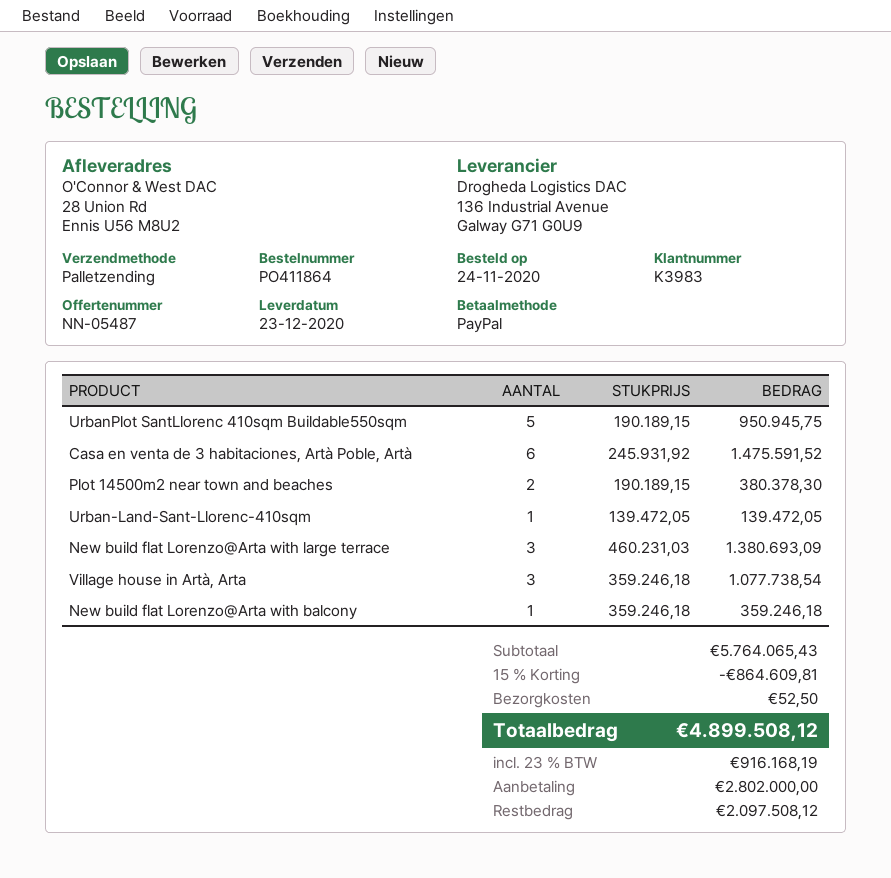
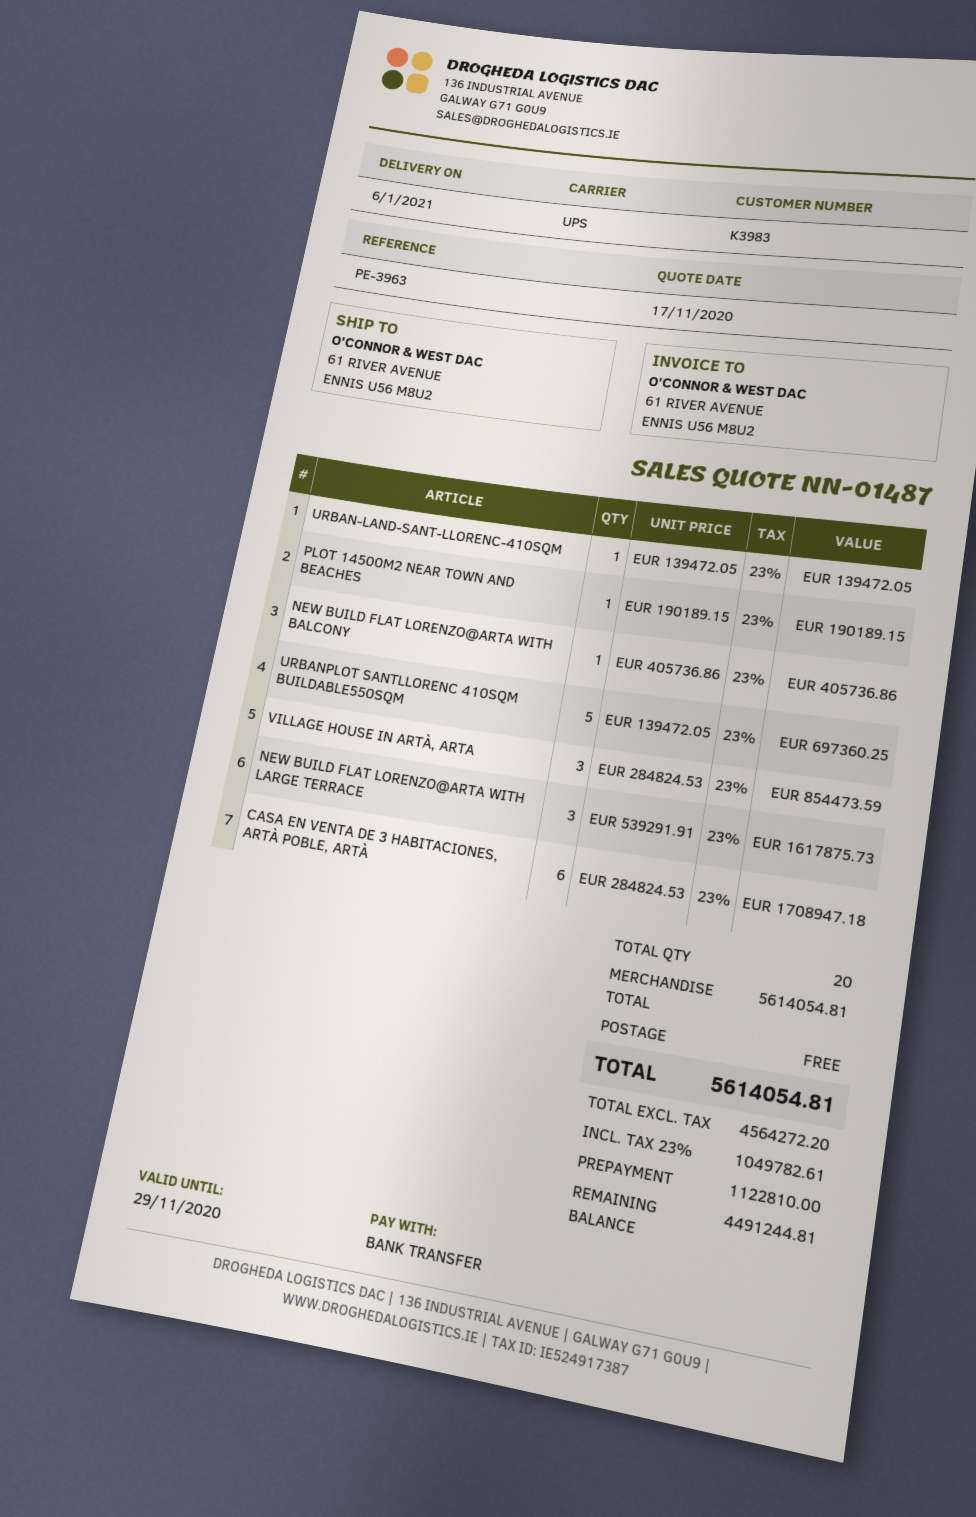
quote number: NN-05487 -> NN-01487
delivery date: 2020-12-23 -> 2021-01-06
payment method: PayPal -> bank transfer
shipping method: pallet freight -> UPS
ship to: 28 Union Rd, Ennis U56 M8U2 -> 61 RIVER AVENUE, ENNIS U56 M8U2
UrbanPlot SantLlorenc 410sqm Buildable550sqm: 5 x 190189.15 = 950945.75 -> 5 x 139472.05 = 697360.25
Casa en venta de 3 habitaciones, Artà Poble, Artà: 6 x 245931.92 = 1475591.52 -> 6 x 284824.53 = 1708947.18
Plot 14500m2 near town and beaches: 2 x 190189.15 = 380378.30 -> 1 x 190189.15 = 190189.15
New build flat Lorenzo@Arta with large terrace: 3 x 460231.03 = 1380693.09 -> 3 x 539291.91 = 1617875.73
Village house in Artà, Arta: 3 x 359246.18 = 1077738.54 -> 3 x 284824.53 = 854473.59
New build flat Lorenzo@Arta with balcony: 1 x 359246.18 = 359246.18 -> 1 x 405736.86 = 405736.86
subtotal: 5764065.43 -> 5614054.81
discount: 15% = 864609.81 -> none
shipping: 52.50 -> 0.00
tax: 23% = 916168.19 -> 23% = 1049782.61
total: 4899508.12 -> 5614054.81
deposit: 2802000.00 -> 1122810.00
balance: 2097508.12 -> 4491244.81

